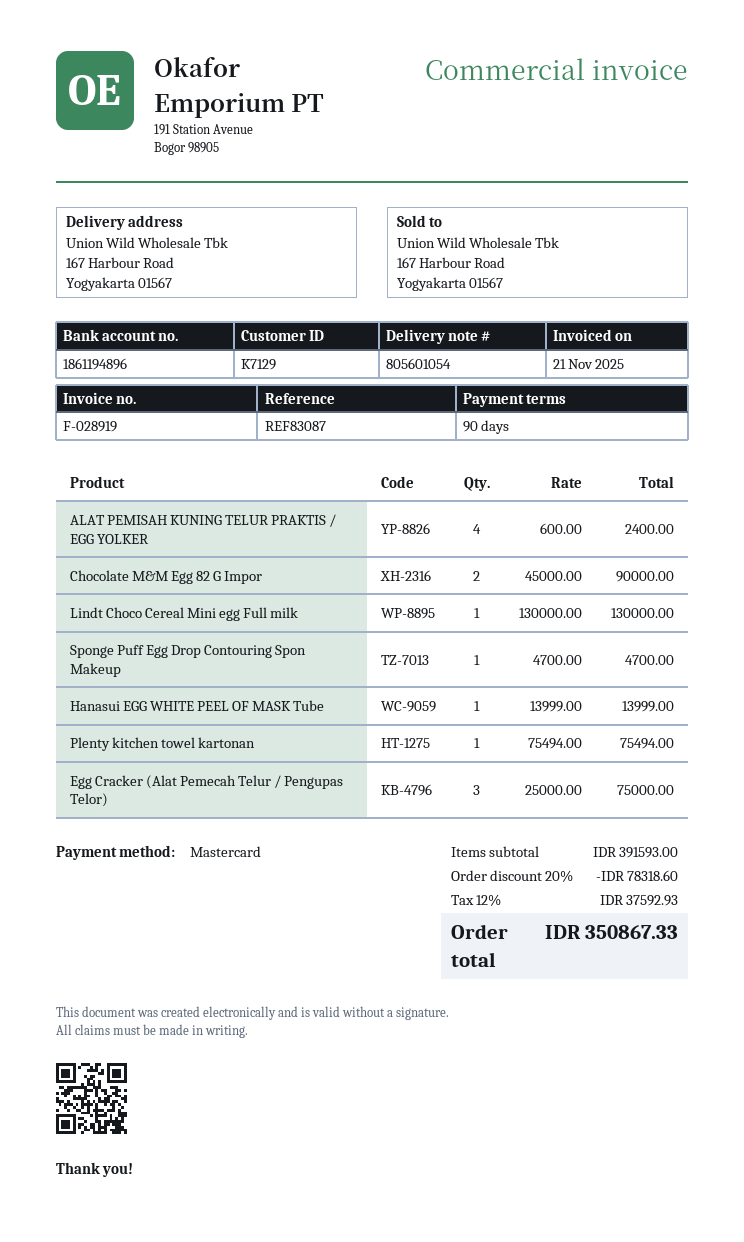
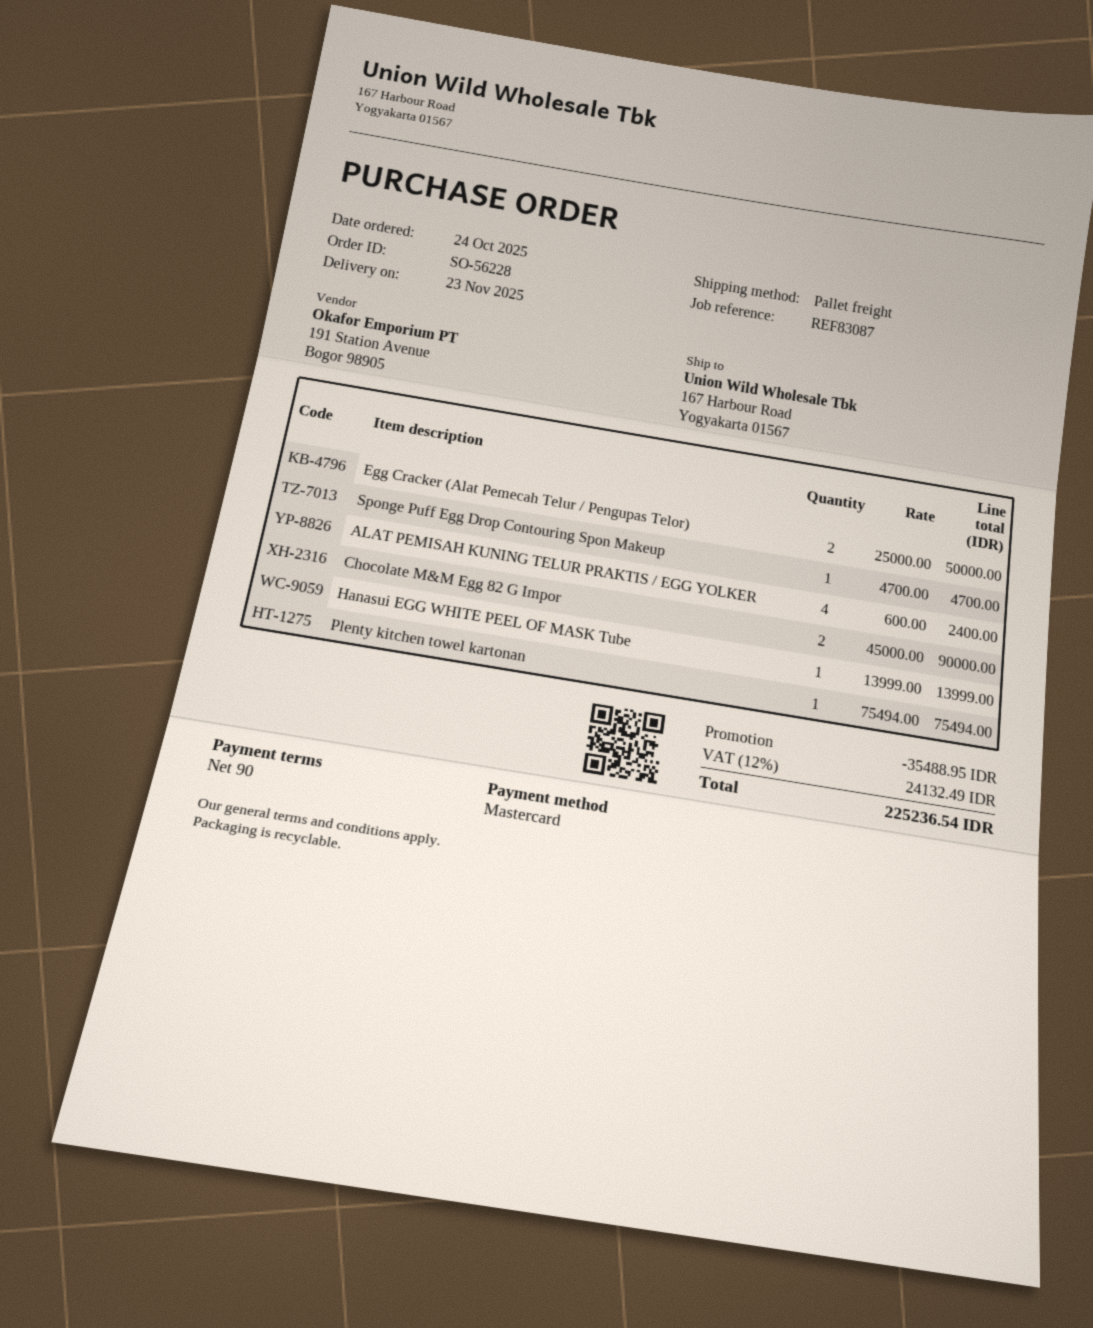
Lindt Choco Cereal Mini egg Full milk: 1 x 130000.00 = 130000.00 -> none
Egg Cracker (Alat Pemecah Telur / Pengupas Telor): 3 x 25000.00 = 75000.00 -> 2 x 25000.00 = 50000.00
discount: 78318.60 -> 35488.95
tax: 12% = 37592.93 -> 12% = 24132.49
total: 350867.33 -> 225236.54

